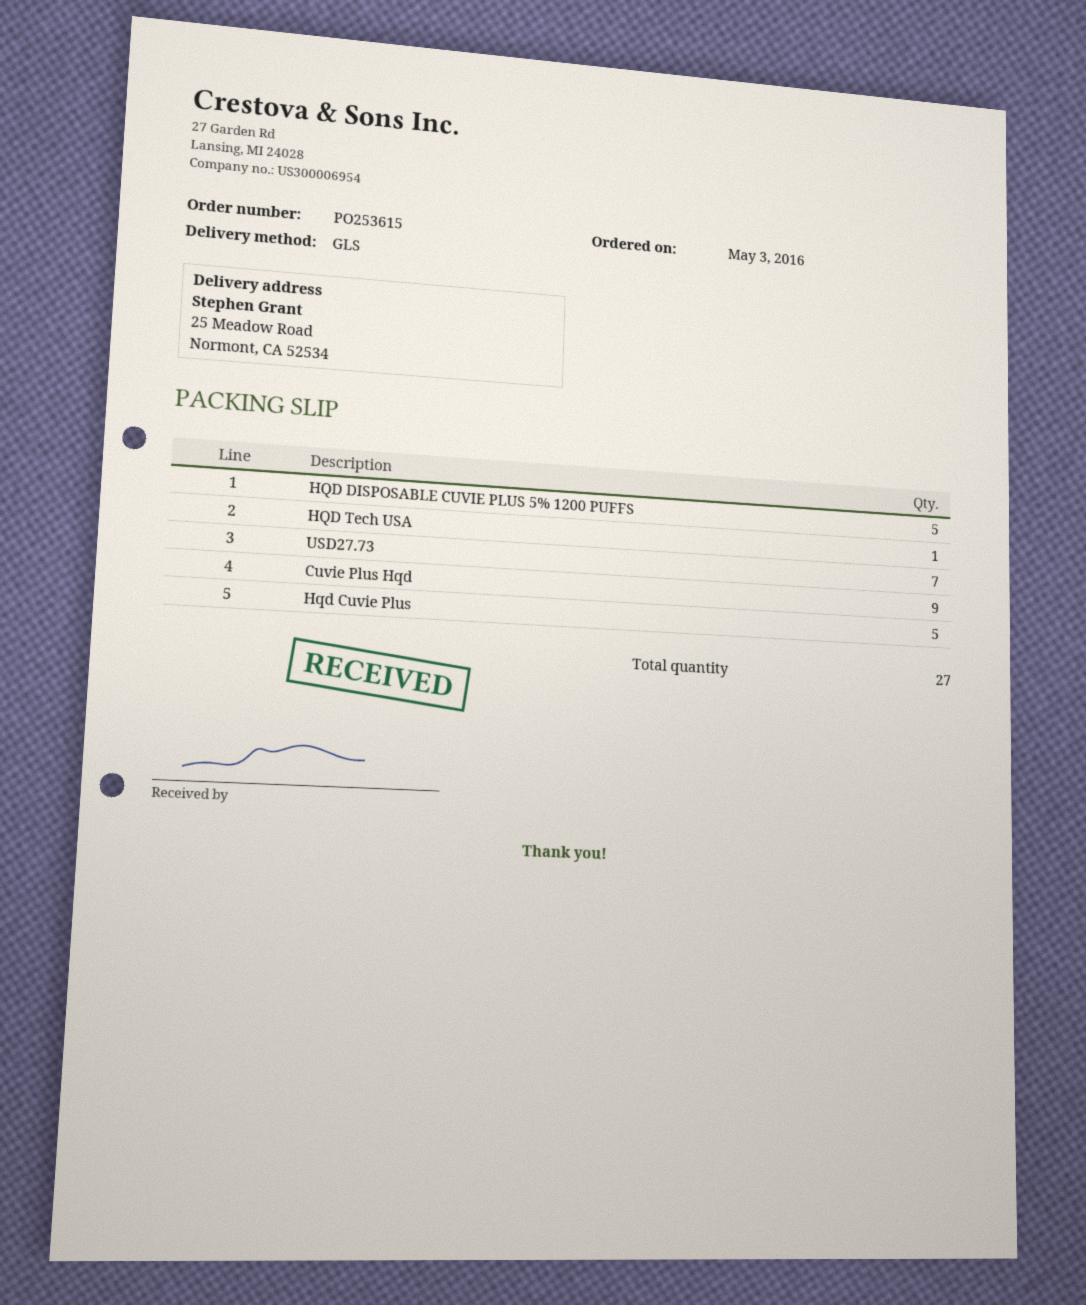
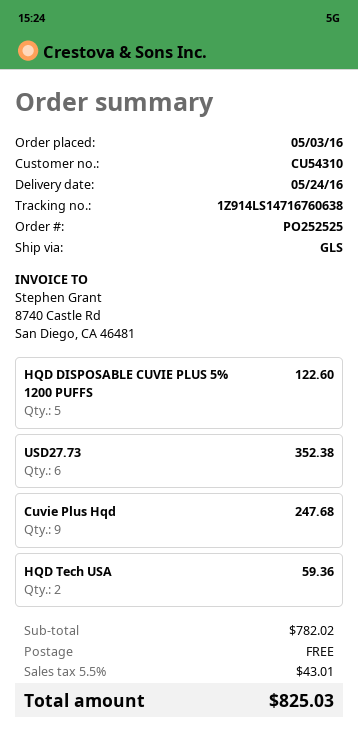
order number: PO253615 -> PO252525
HQD Tech USA: 1 -> 2
USD27.73: 7 -> 6
Hqd Cuvie Plus: 5 -> none

